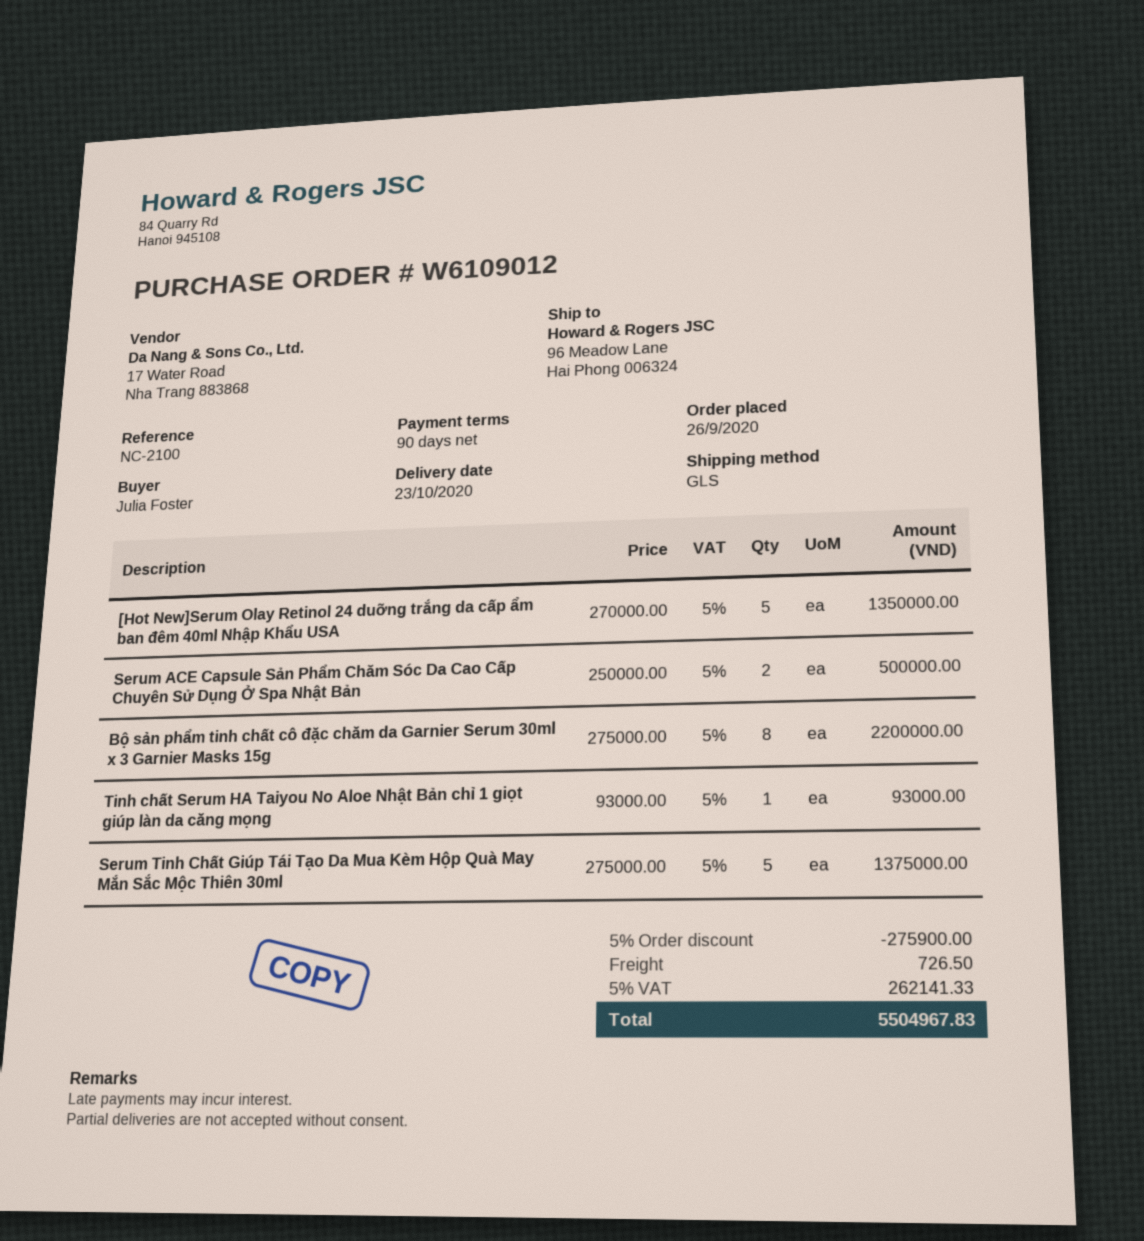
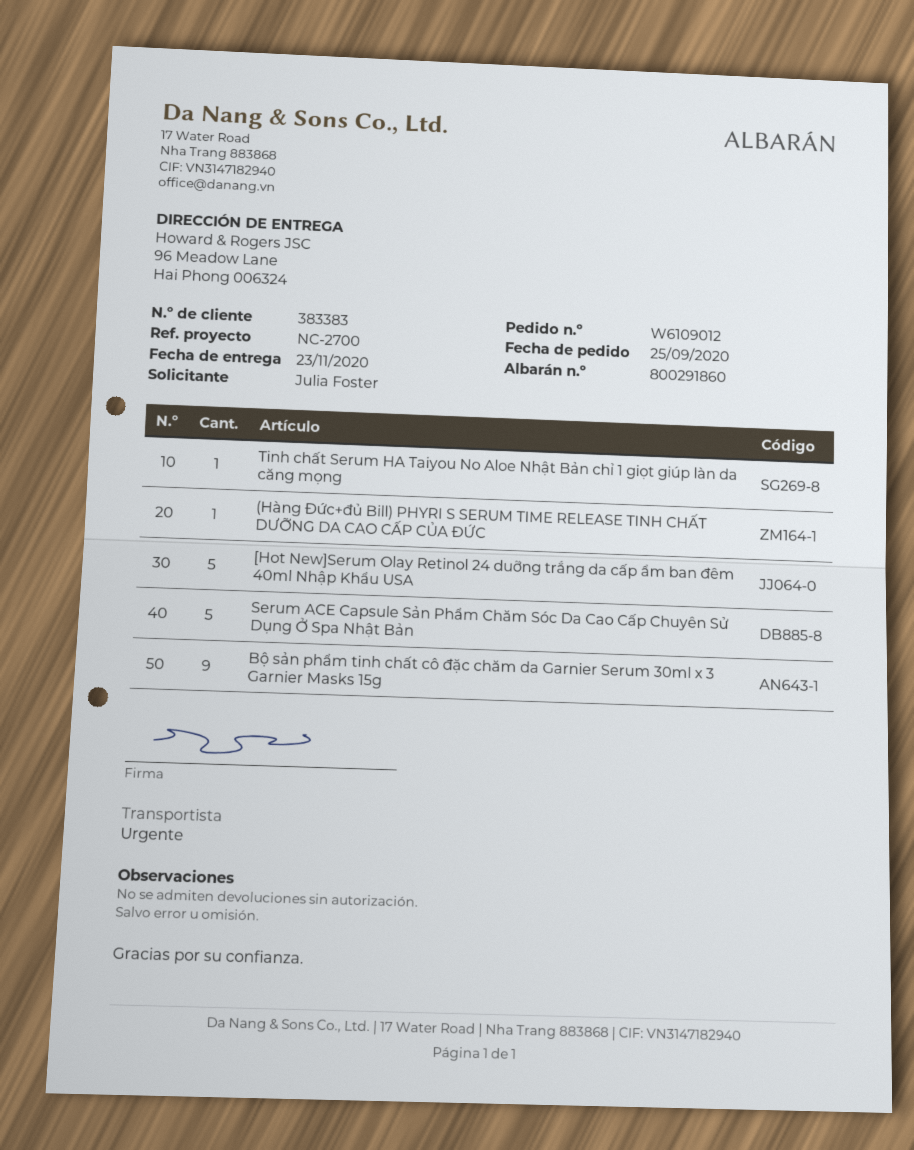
order date: 2020-09-26 -> 2020-09-25
delivery date: 2020-10-23 -> 2020-11-23
reference: NC-2100 -> NC-2700
shipping method: GLS -> express
Serum ACE Capsule Sản Phẩm Chăm Sóc Da Cao Cấp Chuyên Sử Dụng Ở Spa Nhật Bản: 2 -> 5
Bộ sản phẩm tinh chất cô đặc chăm da Garnier Serum 30ml x 3 Garnier Masks 15g: 8 -> 9
Serum Tinh Chất Giúp Tái Tạo Da Mua Kèm Hộp Quà May Mắn Sắc Mộc Thiên 30ml: 5 -> none
(Hàng Đức+đủ Bill) PHYRI S SERUM TIME RELEASE TINH CHẤT DƯỠNG DA CAO CẤP CỦA ĐỨC: none -> 1

